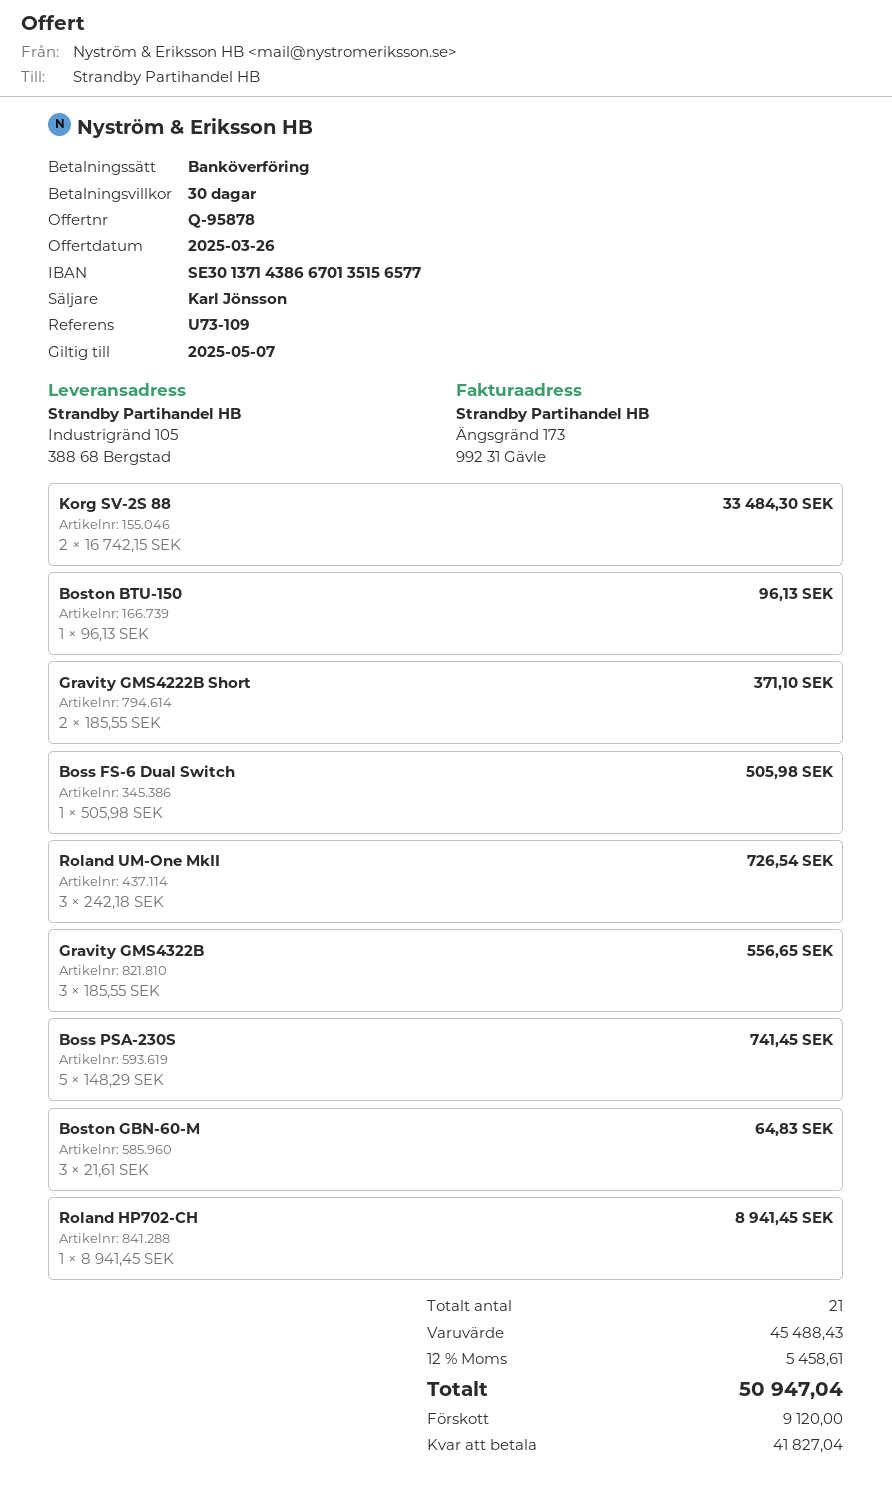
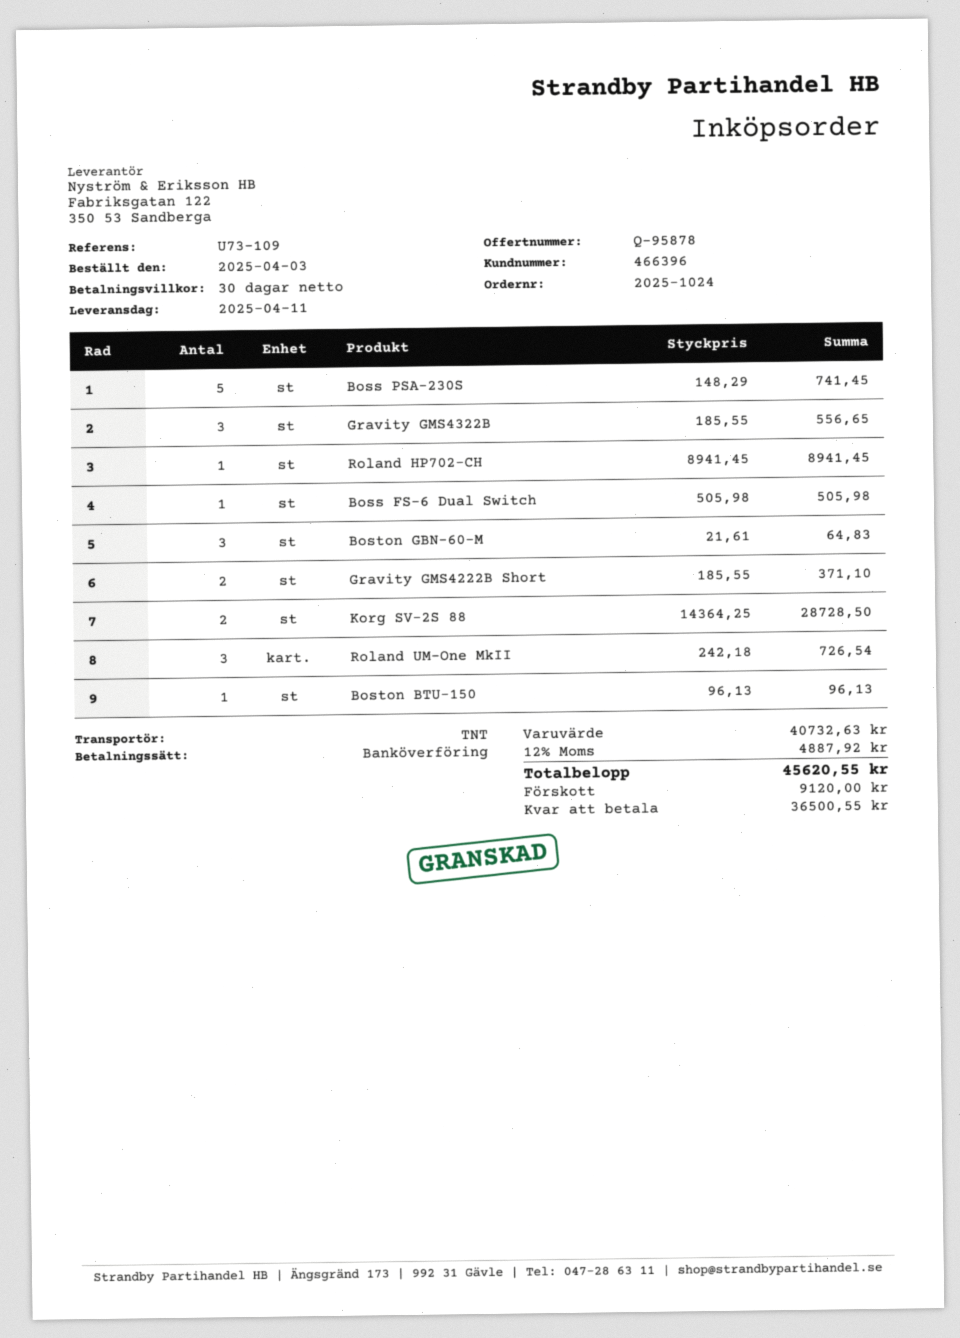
Korg SV-2S 88: 2 x 16742.15 = 33484.30 -> 2 x 14364.25 = 28728.50
subtotal: 45488.43 -> 40732.63
tax: 12% = 5458.61 -> 12% = 4887.92
total: 50947.04 -> 45620.55
balance: 41827.04 -> 36500.55

